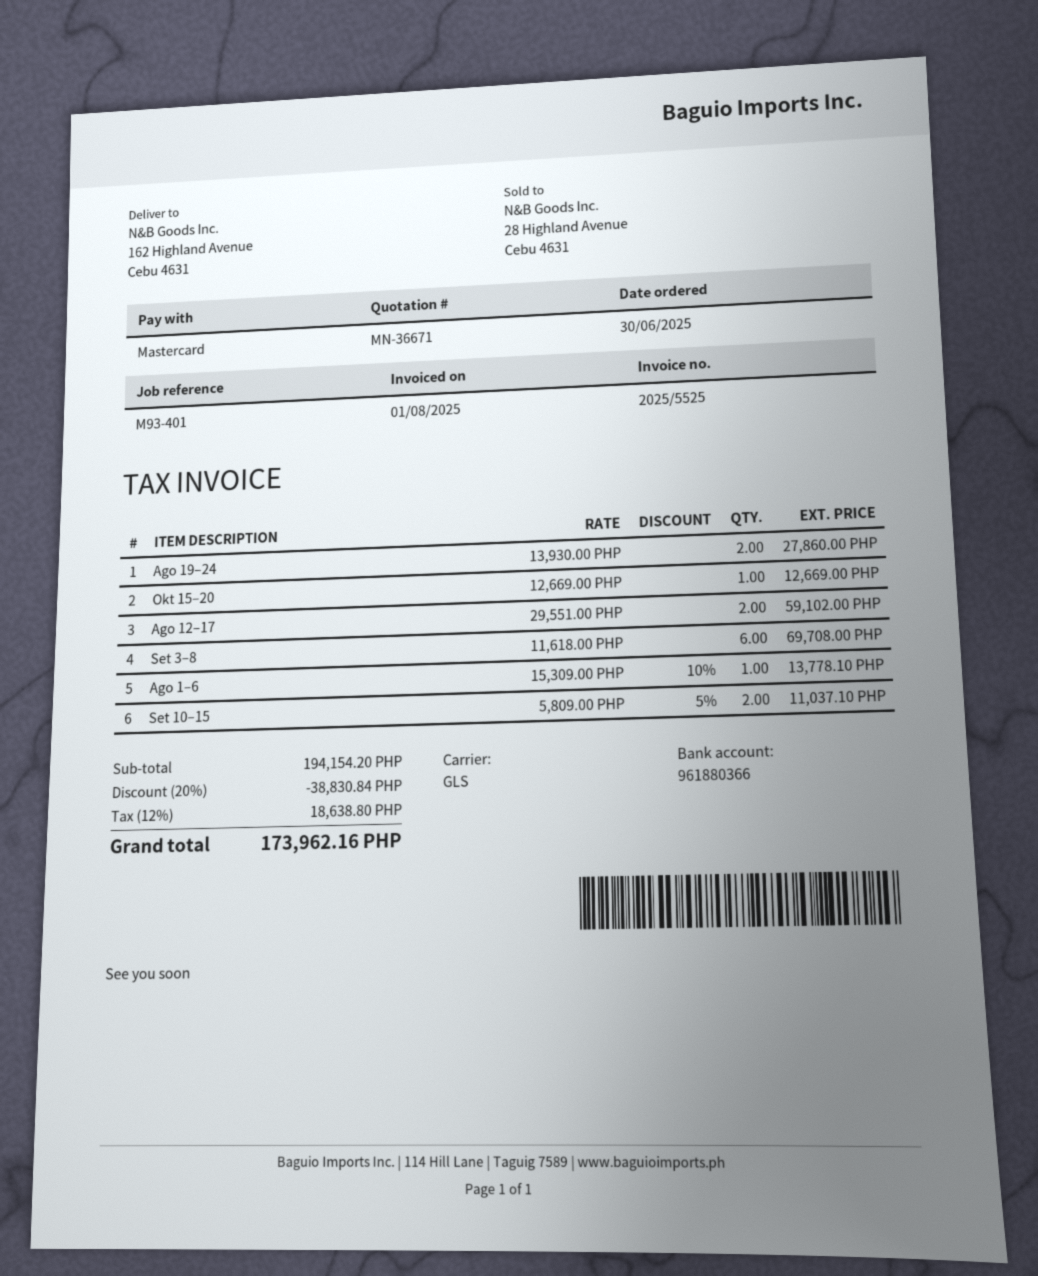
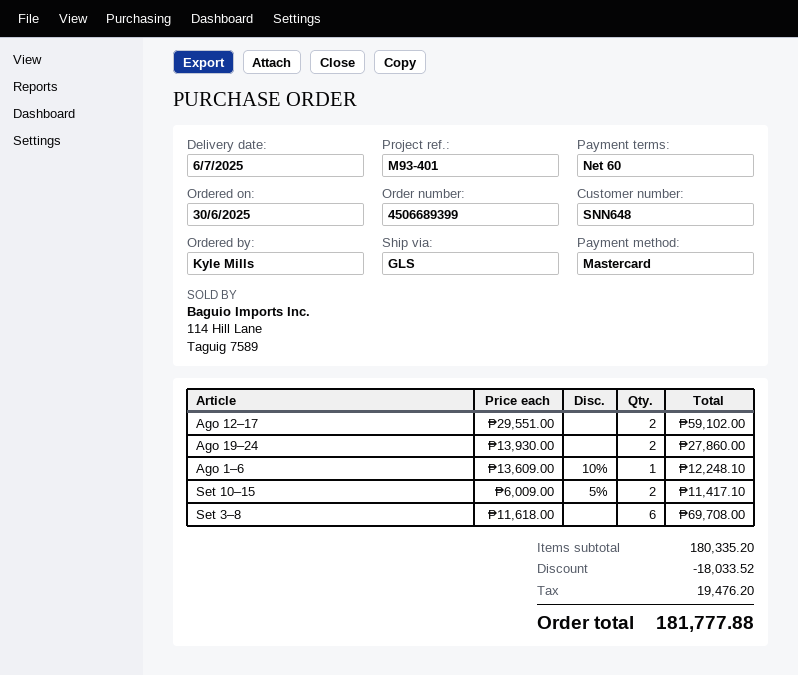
Okt 15–20: 1 x 12669.00 = 12669.00 -> none
Ago 1–6: 1 x 15309.00 - 10% = 13778.10 -> 1 x 13609.00 - 10% = 12248.10
Set 10–15: 2 x 5809.00 - 5% = 11037.10 -> 2 x 6009.00 - 5% = 11417.10
subtotal: 194154.20 -> 180335.20
discount: 38830.84 -> 18033.52
tax: 18638.80 -> 19476.20
total: 173962.16 -> 181777.88

